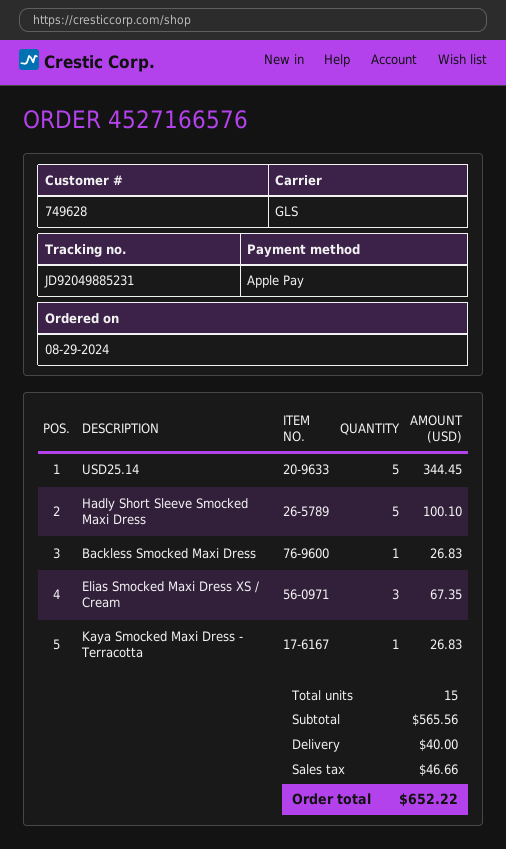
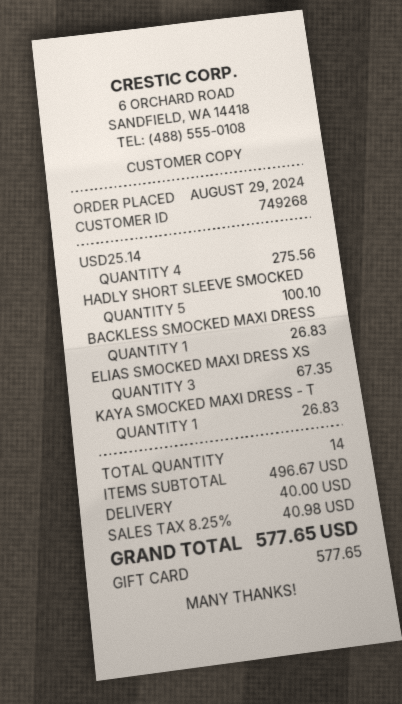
customer number: 749628 -> 749268
payment method: Apple Pay -> gift card
USD25.14: 5 for 344.45 -> 4 for 275.56
total quantity: 15 -> 14
subtotal: 565.56 -> 496.67
tax: 46.66 -> 40.98
total: 652.22 -> 577.65

